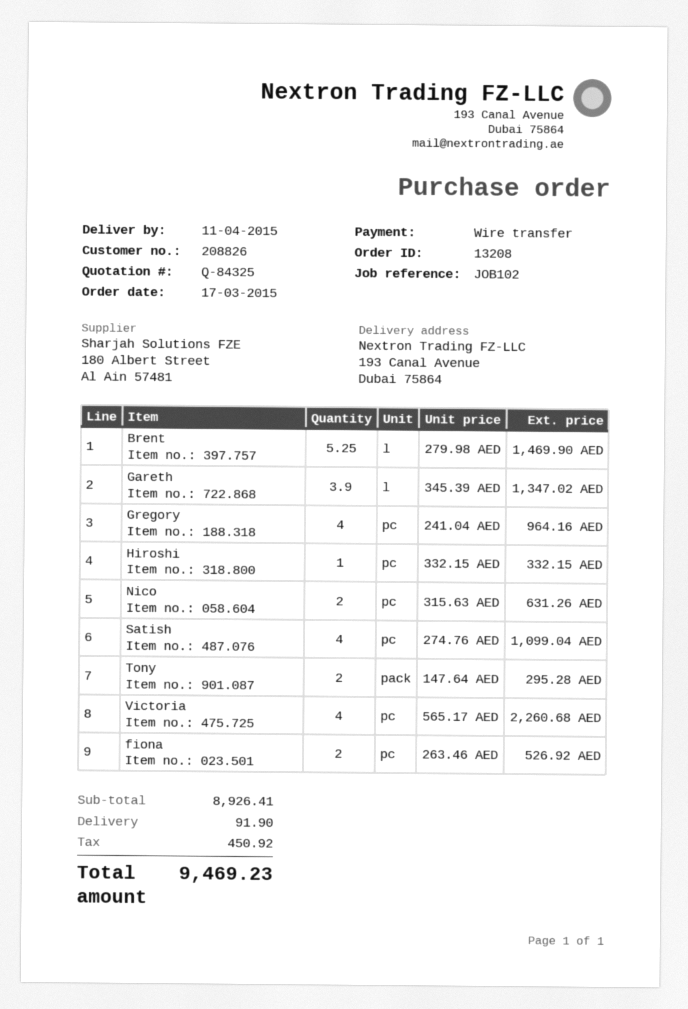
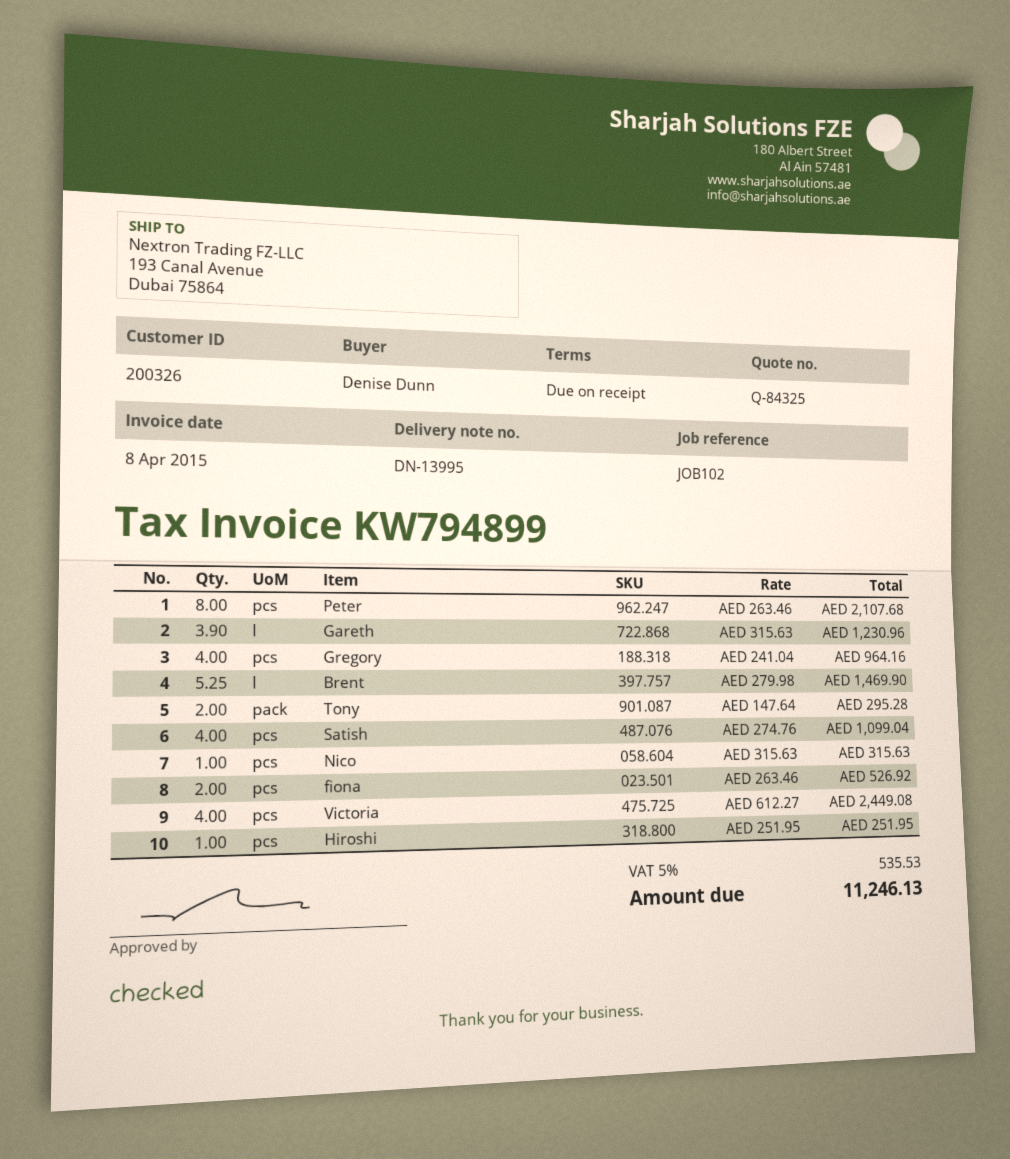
customer number: 208826 -> 200326
Gareth: 3.9 x 345.39 = 1347.02 -> 3.9 x 315.63 = 1230.96
Hiroshi: 1 x 332.15 = 332.15 -> 1 x 251.95 = 251.95
Nico: 2 x 315.63 = 631.26 -> 1 x 315.63 = 315.63
Victoria: 4 x 565.17 = 2260.68 -> 4 x 612.27 = 2449.08
Peter: none -> 8 x 263.46 = 2107.68
shipping: 91.90 -> none
tax: 450.92 -> 535.53
total: 9469.23 -> 11246.13

